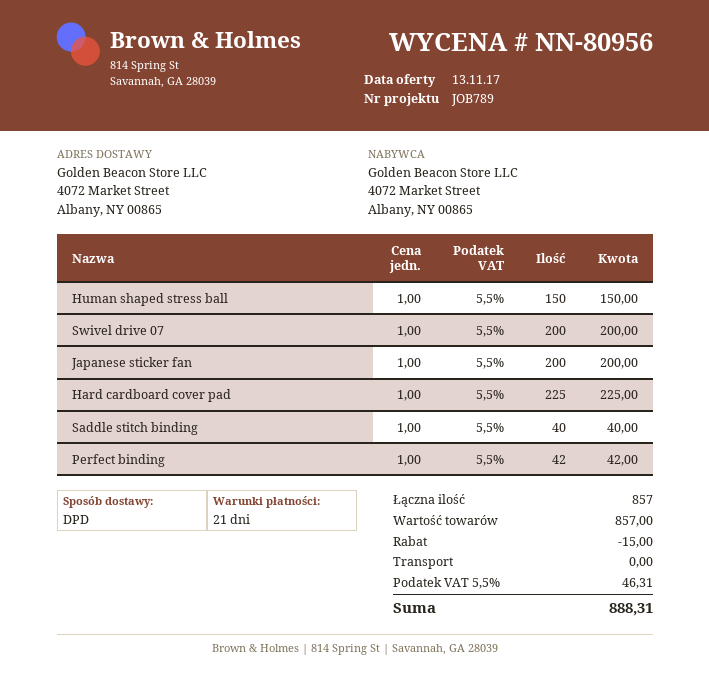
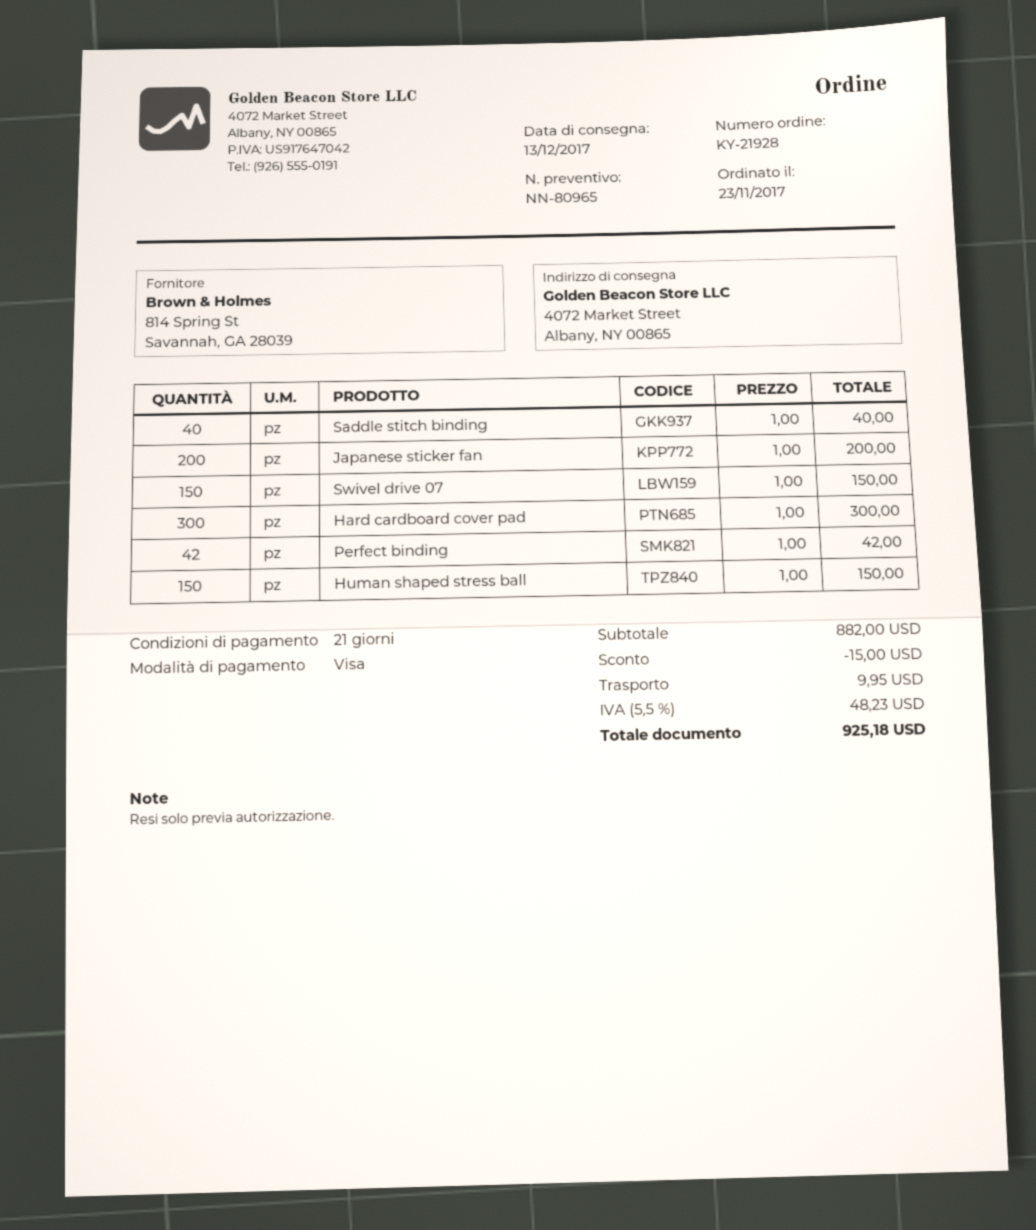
quote number: NN-80956 -> NN-80965
Swivel drive 07: 200 x 1.00 = 200.00 -> 150 x 1.00 = 150.00
Hard cardboard cover pad: 225 x 1.00 = 225.00 -> 300 x 1.00 = 300.00
subtotal: 857.00 -> 882.00
shipping: 0.00 -> 9.95
tax: 5.5% = 46.31 -> 5.5% = 48.23
total: 888.31 -> 925.18

